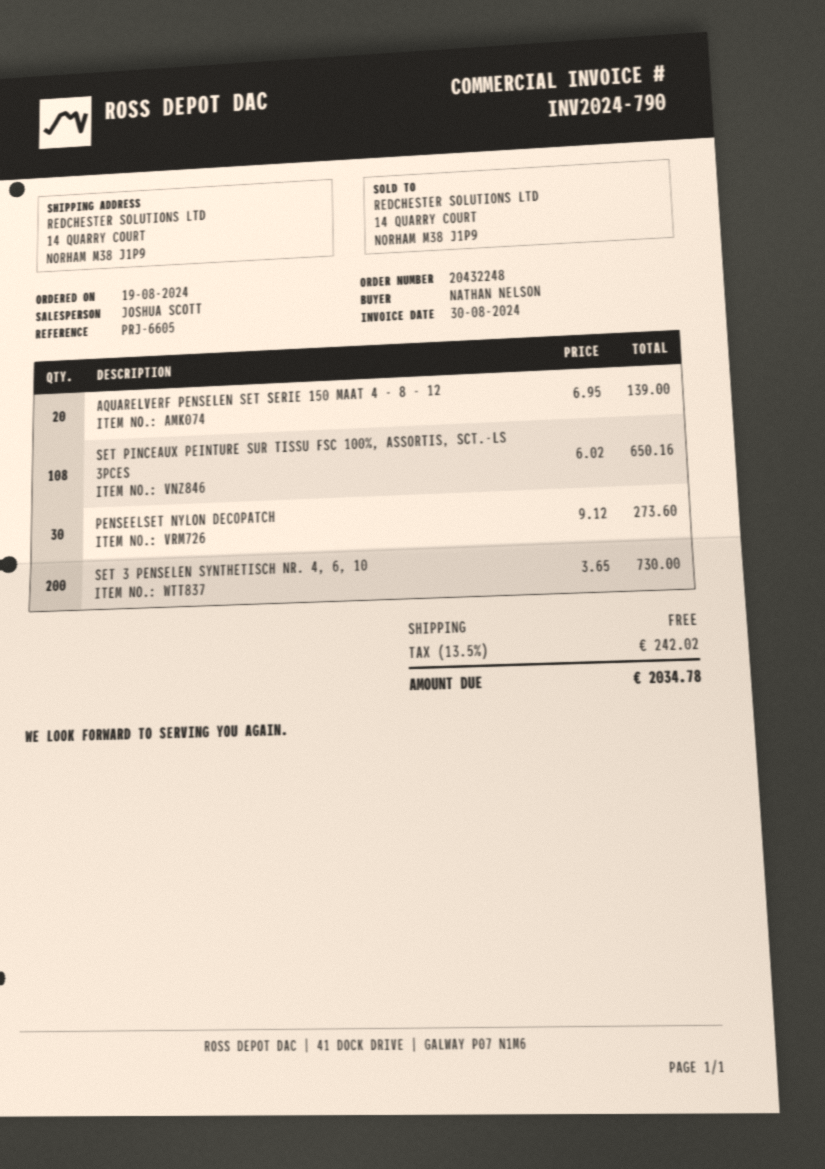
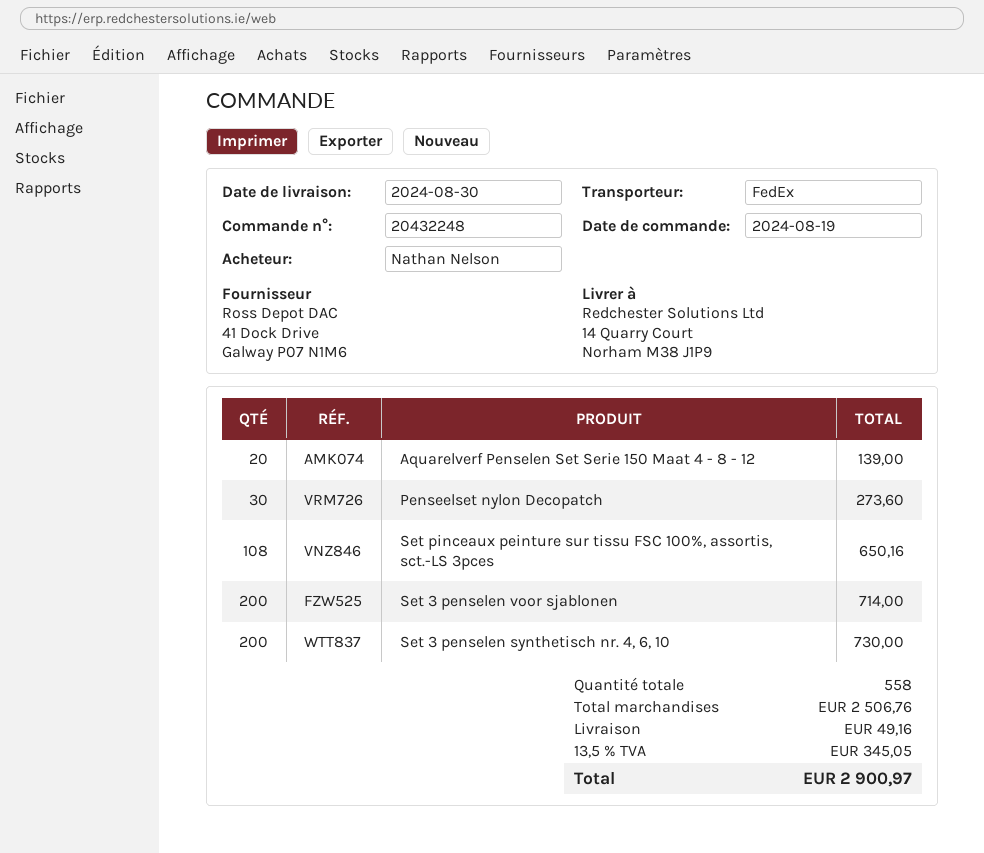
Set 3 penselen voor sjablonen: none -> 200 for 714.00
shipping: 0.00 -> 49.16
tax: 13.5% = 242.02 -> 13.5% = 345.05
total: 2034.78 -> 2900.97

